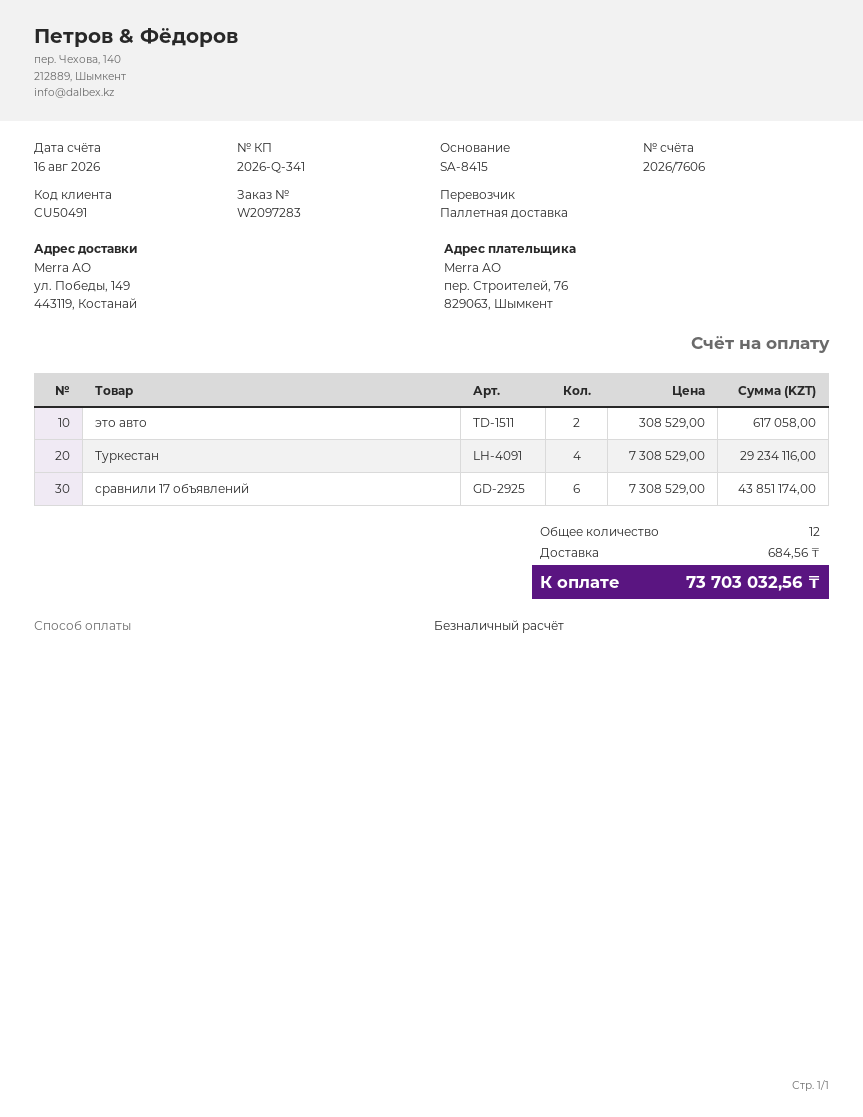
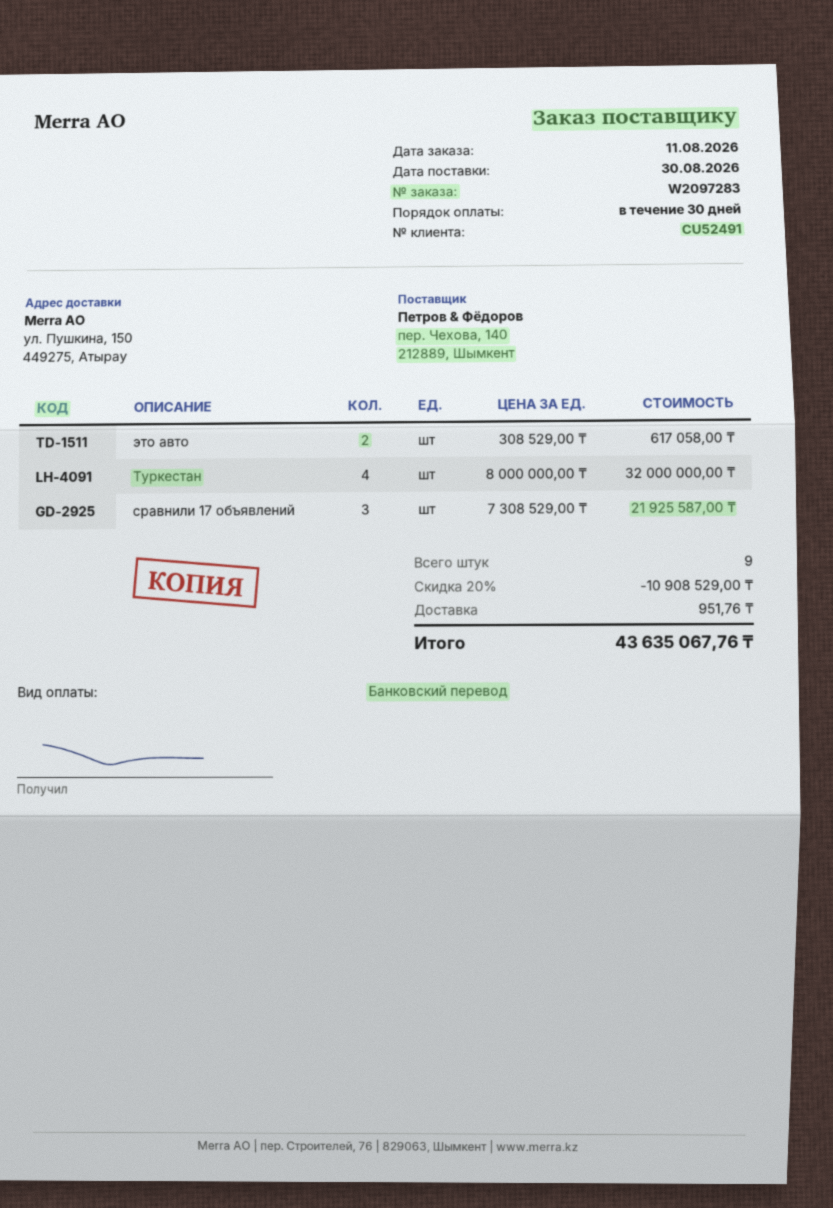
customer number: CU50491 -> CU52491
ship to: ул. Победы, 149, 443119, Костанай -> ул. Пушкина, 150, 449275, Атырау
Туркестан: 4 x 7308529.00 = 29234116.00 -> 4 x 8000000.00 = 32000000.00
сравнили 17 объявлений: 6 x 7308529.00 = 43851174.00 -> 3 x 7308529.00 = 21925587.00
total quantity: 12 -> 9
discount: none -> 20% = 10908529.00
shipping: 684.56 -> 951.76
total: 73703032.56 -> 43635067.76

